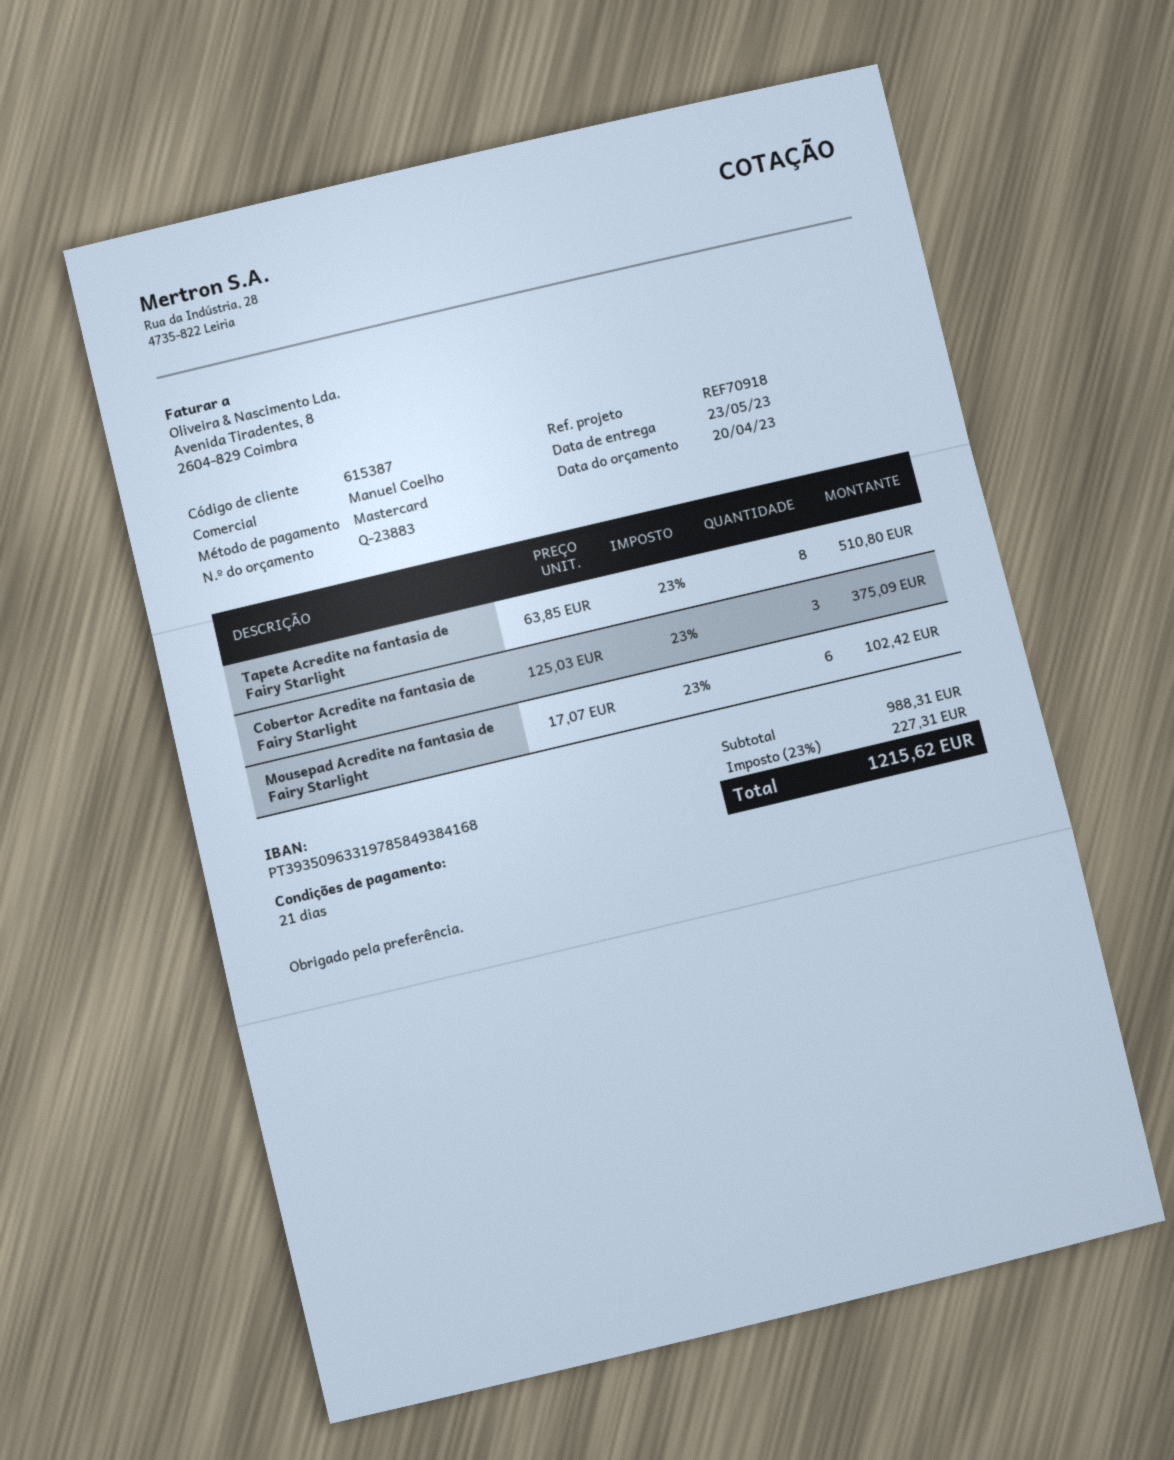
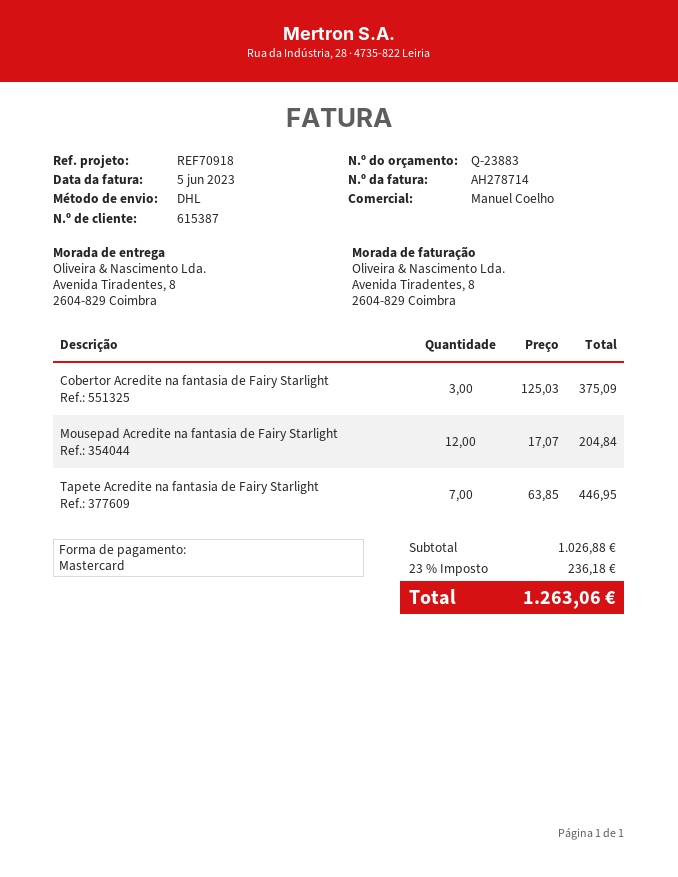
Tapete Acredite na fantasia de Fairy Starlight: 8 x 63.85 = 510.80 -> 7 x 63.85 = 446.95
Mousepad Acredite na fantasia de Fairy Starlight: 6 x 17.07 = 102.42 -> 12 x 17.07 = 204.84
subtotal: 988.31 -> 1026.88
tax: 23% = 227.31 -> 23% = 236.18
total: 1215.62 -> 1263.06

